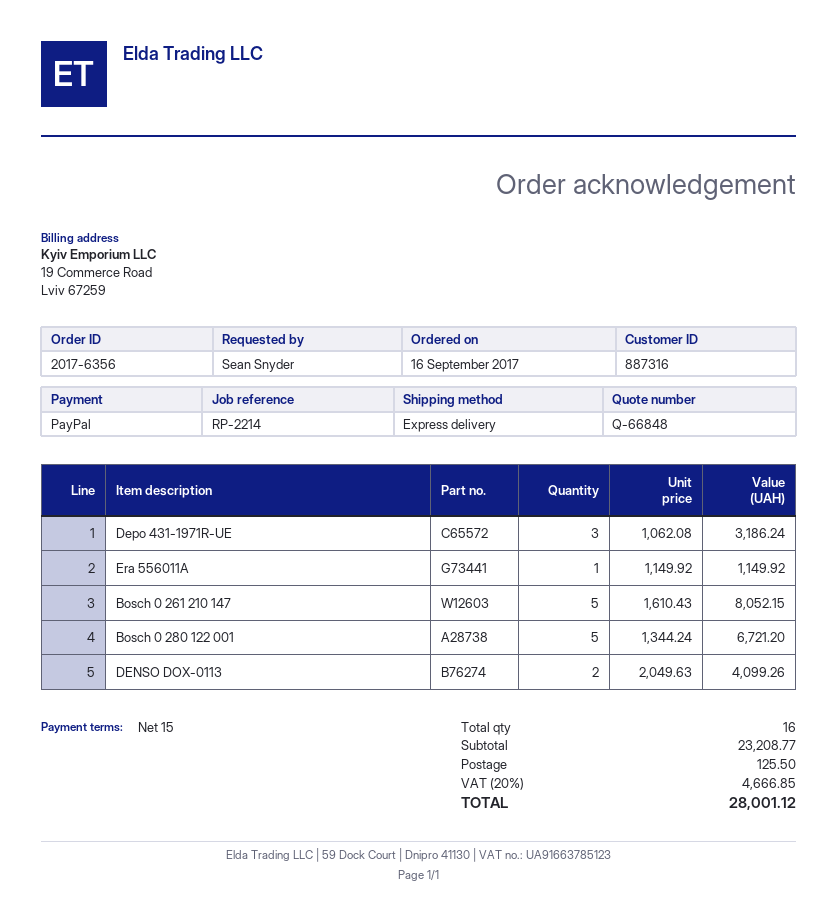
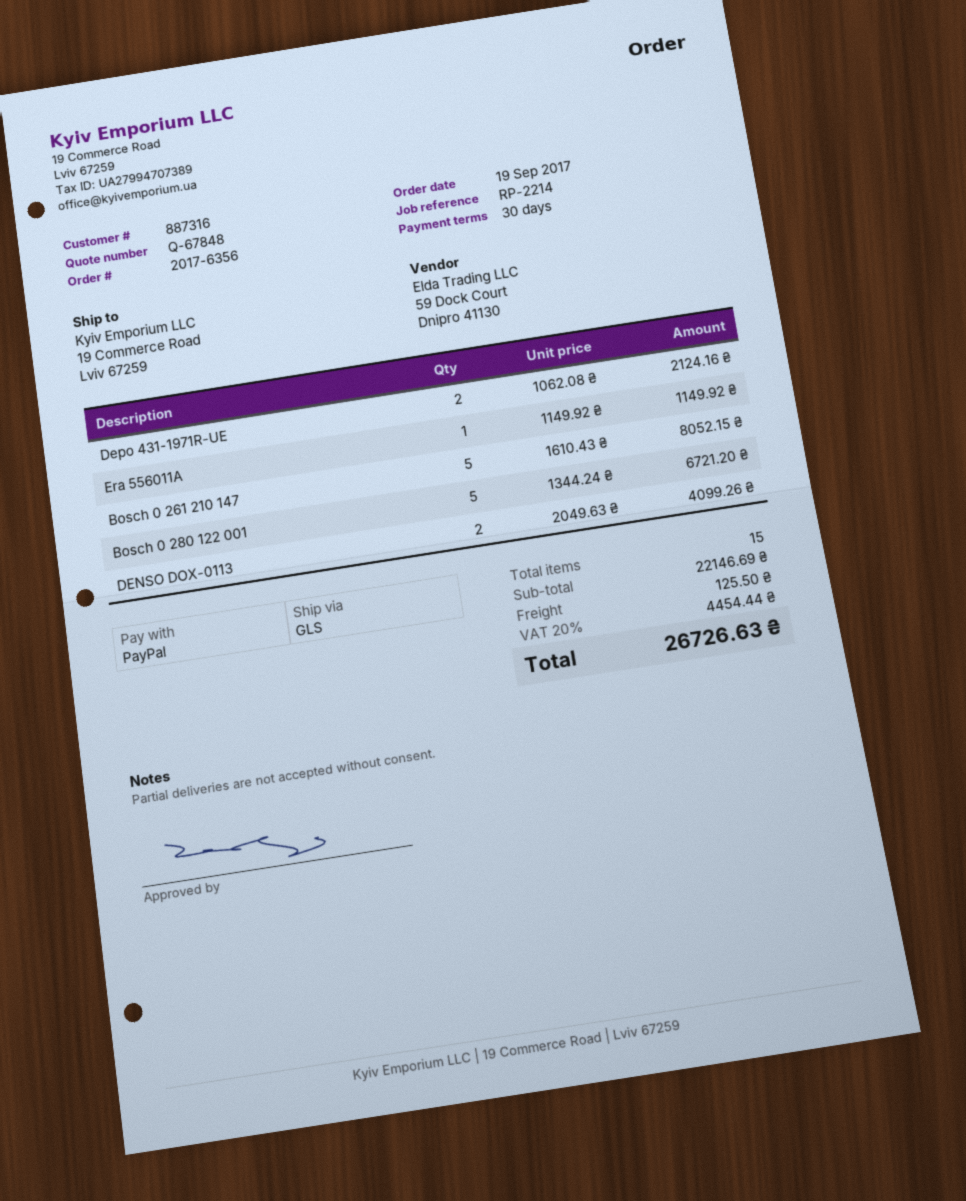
quote number: Q-66848 -> Q-67848
order date: 2017-09-16 -> 2017-09-19
payment terms: 15 days -> 30 days
shipping method: express -> GLS
Depo 431-1971R-UE: 3 x 1062.08 = 3186.24 -> 2 x 1062.08 = 2124.16
total quantity: 16 -> 15
subtotal: 23208.77 -> 22146.69
tax: 20% = 4666.85 -> 20% = 4454.44
total: 28001.12 -> 26726.63

